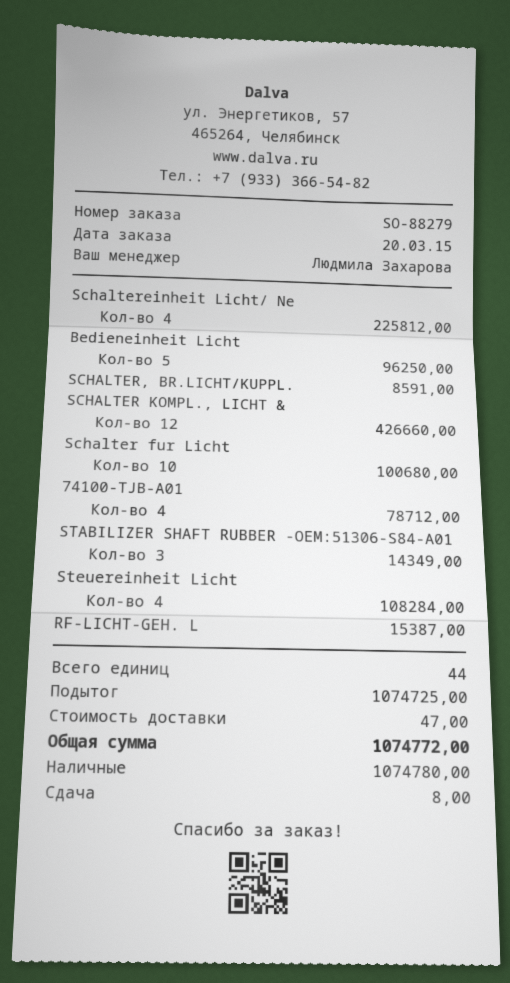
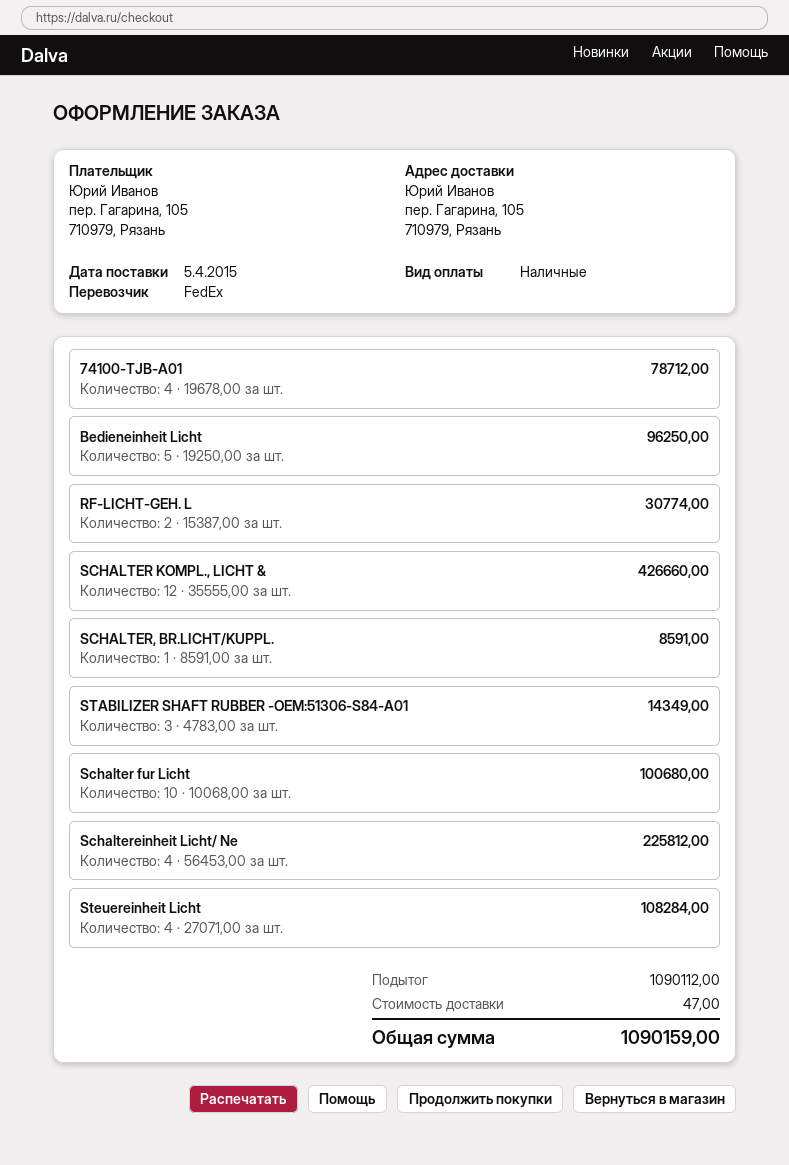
RF-LICHT-GEH. L: 1 for 15387.00 -> 2 for 30774.00
subtotal: 1074725.00 -> 1090112.00
total: 1074772.00 -> 1090159.00

